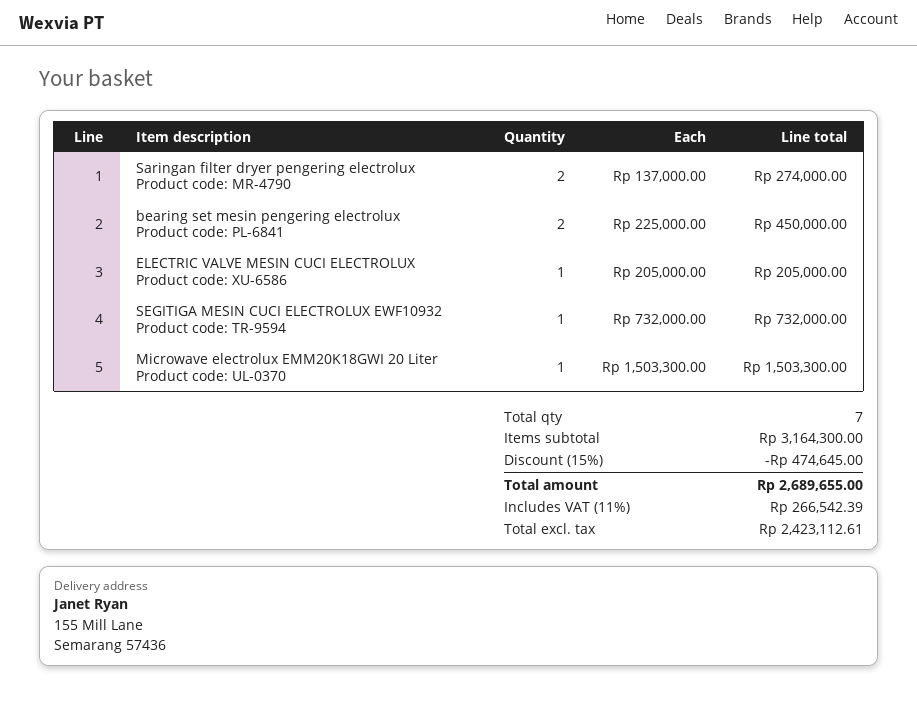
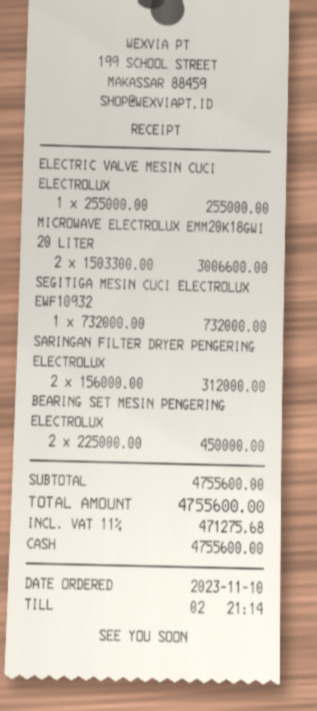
Saringan filter dryer pengering electrolux: 2 x 137000.00 = 274000.00 -> 2 x 156000.00 = 312000.00
ELECTRIC VALVE MESIN CUCI ELECTROLUX: 1 x 205000.00 = 205000.00 -> 1 x 255000.00 = 255000.00
Microwave electrolux EMM20K18GWI 20 Liter: 1 x 1503300.00 = 1503300.00 -> 2 x 1503300.00 = 3006600.00
subtotal: 3164300.00 -> 4755600.00
discount: 15% = 474645.00 -> none
tax: 11% = 266542.39 -> 11% = 471275.68
total: 2689655.00 -> 4755600.00

